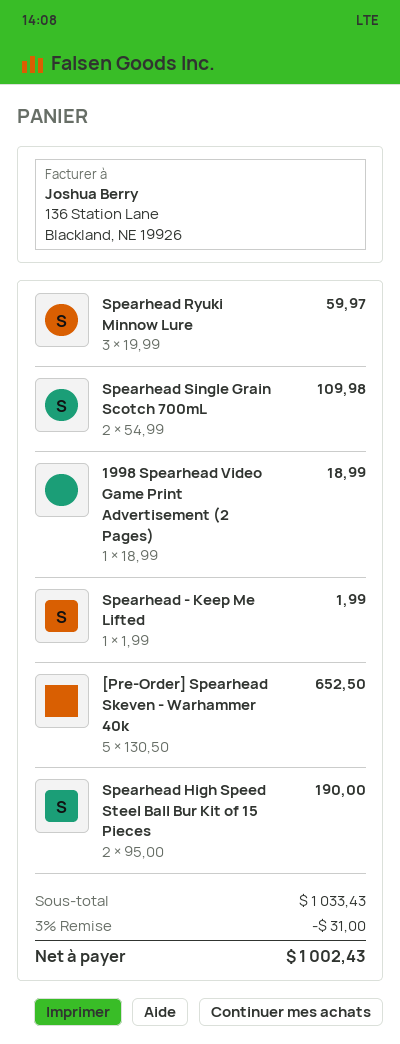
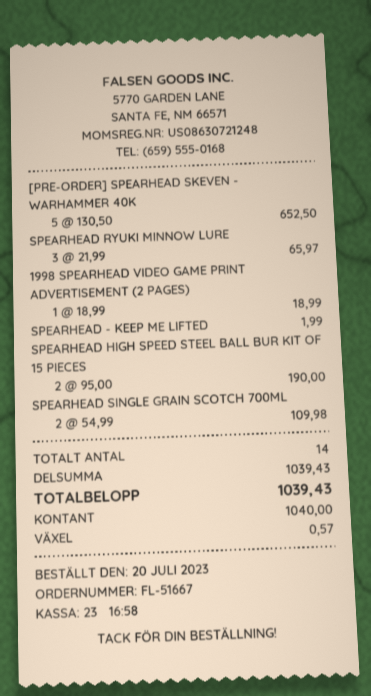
Spearhead Ryuki Minnow Lure: 3 x 19.99 = 59.97 -> 3 x 21.99 = 65.97
subtotal: 1033.43 -> 1039.43
discount: 3% = 31.00 -> none
total: 1002.43 -> 1039.43

